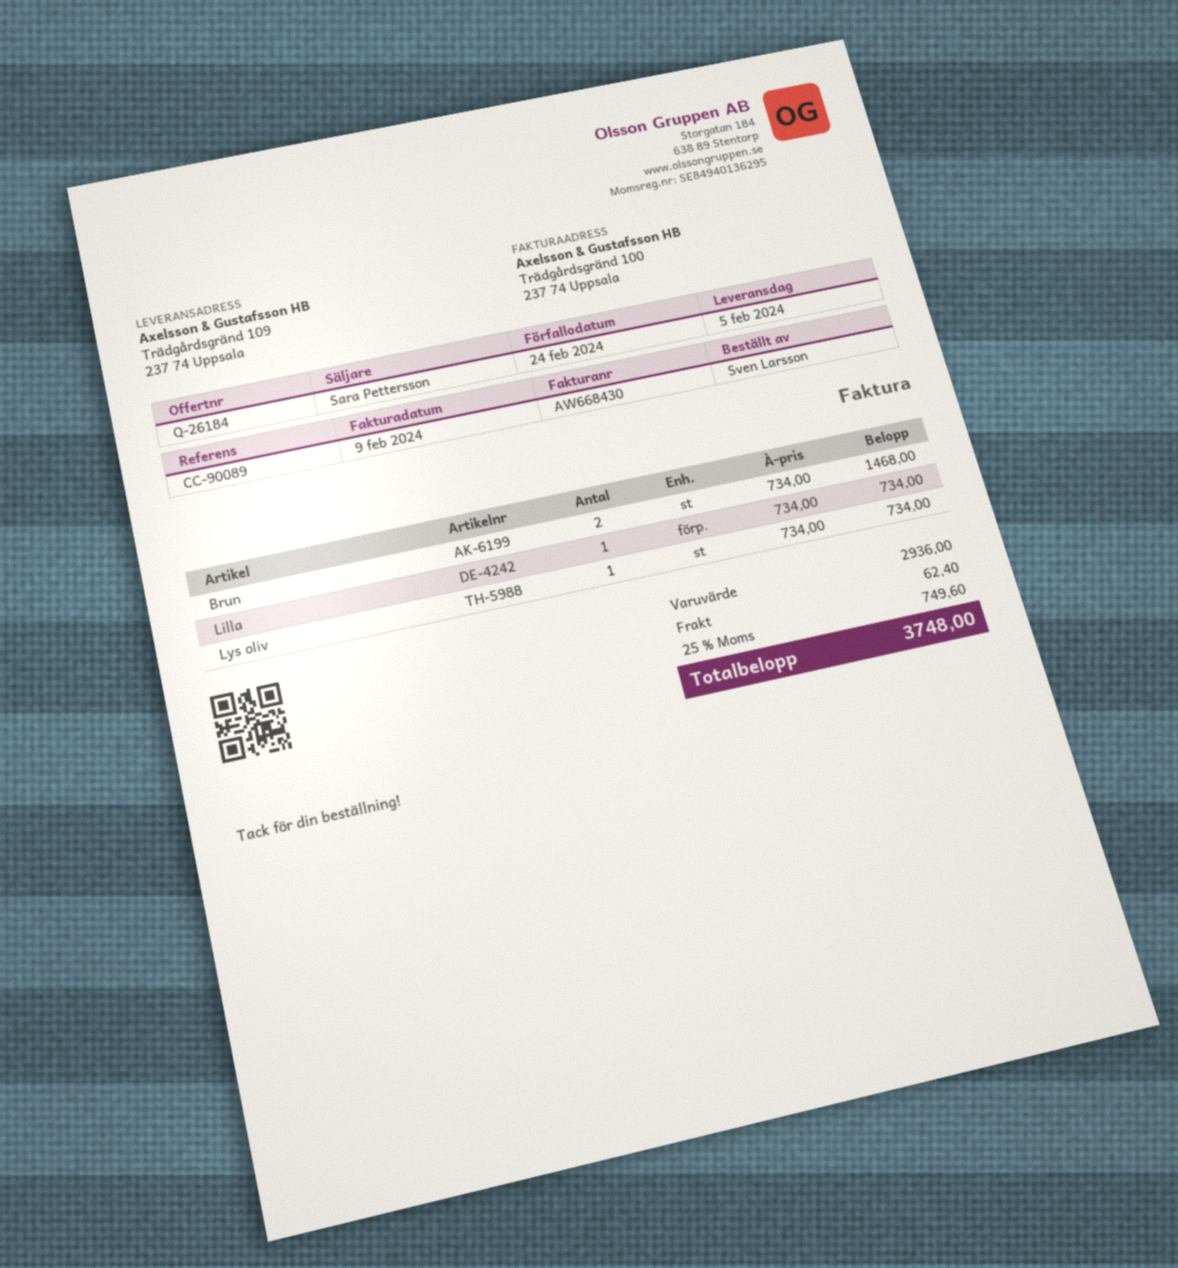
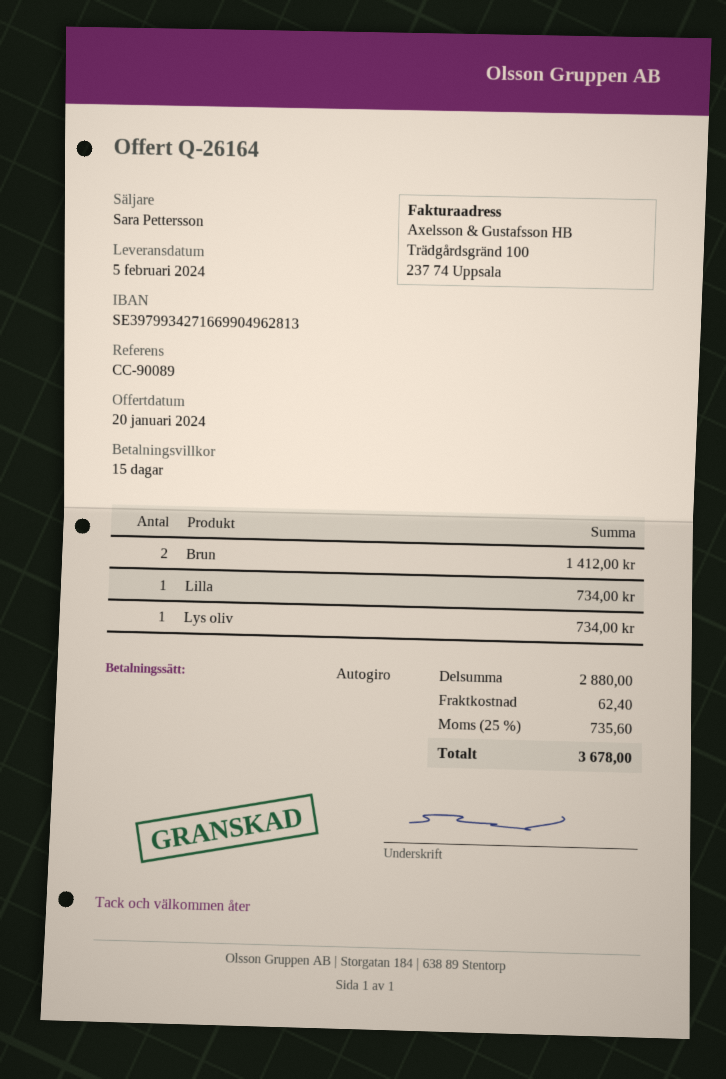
quote number: Q-26184 -> Q-26164
Brun: 2 for 1468.00 -> 2 for 1412.00
subtotal: 2936.00 -> 2880.00
tax: 25% = 749.60 -> 25% = 735.60
total: 3748.00 -> 3678.00

